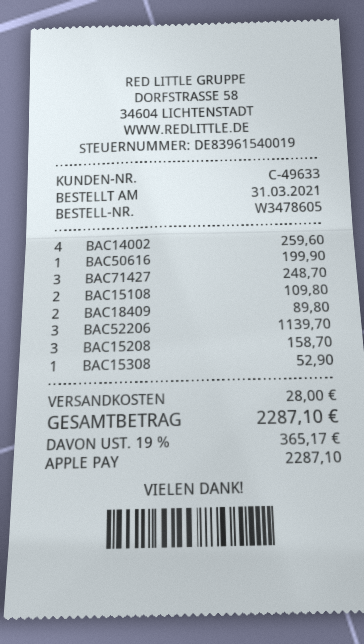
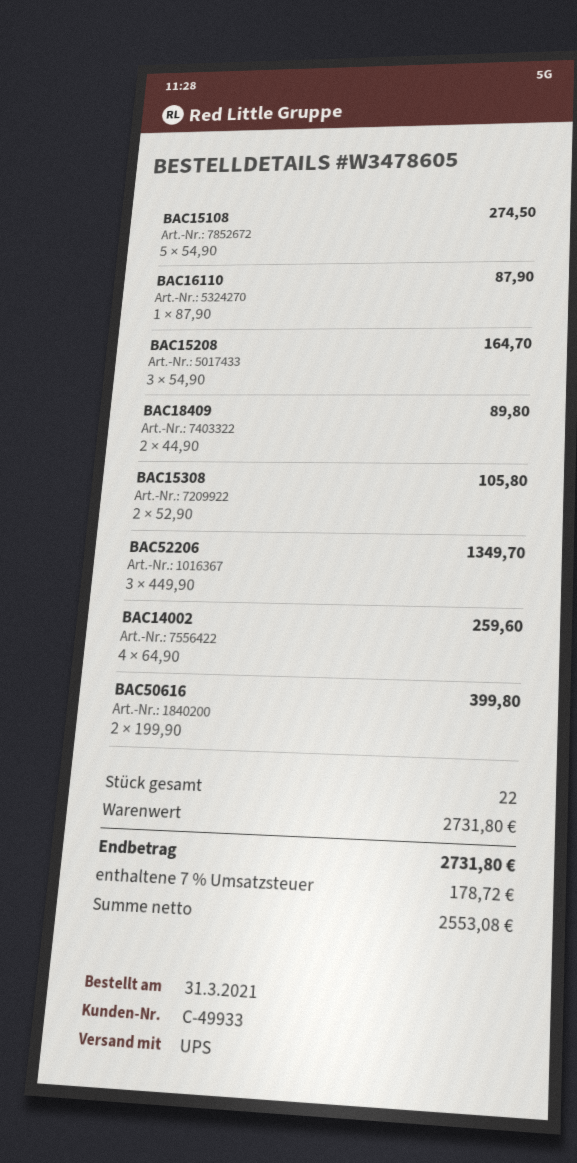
customer number: C-49633 -> C-49933
BAC50616: 1 for 199.90 -> 2 for 399.80
BAC71427: 3 for 248.70 -> none
BAC15108: 2 for 109.80 -> 5 for 274.50
BAC52206: 3 for 1139.70 -> 3 for 1349.70
BAC15208: 3 for 158.70 -> 3 for 164.70
BAC15308: 1 for 52.90 -> 2 for 105.80
BAC16110: none -> 1 for 87.90
shipping: 28.00 -> none
tax: 19% = 365.17 -> 7% = 178.72
total: 2287.10 -> 2731.80

